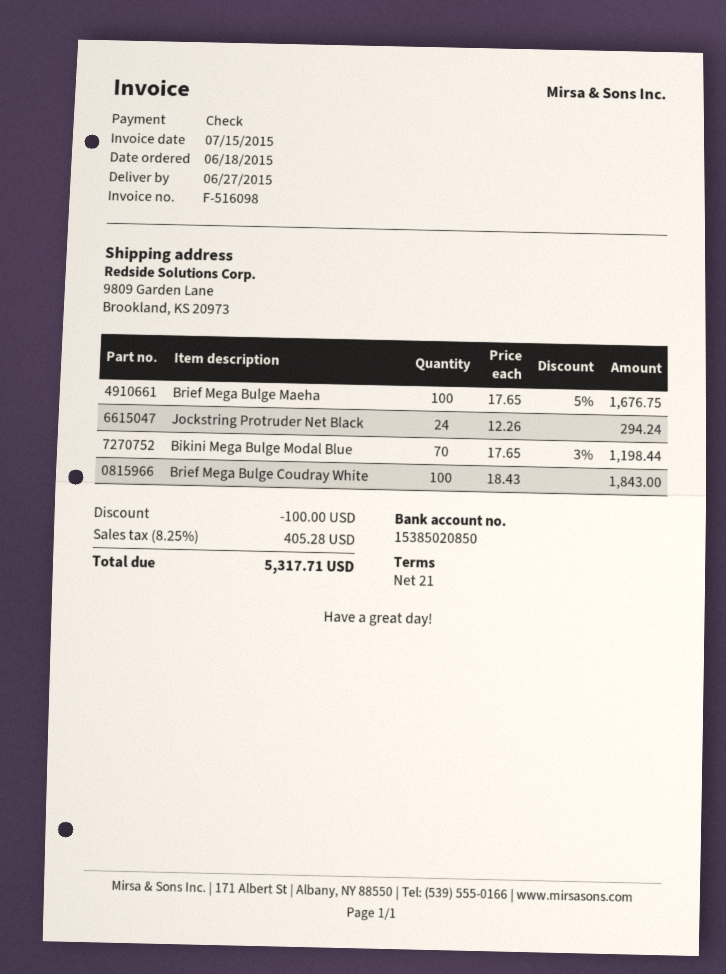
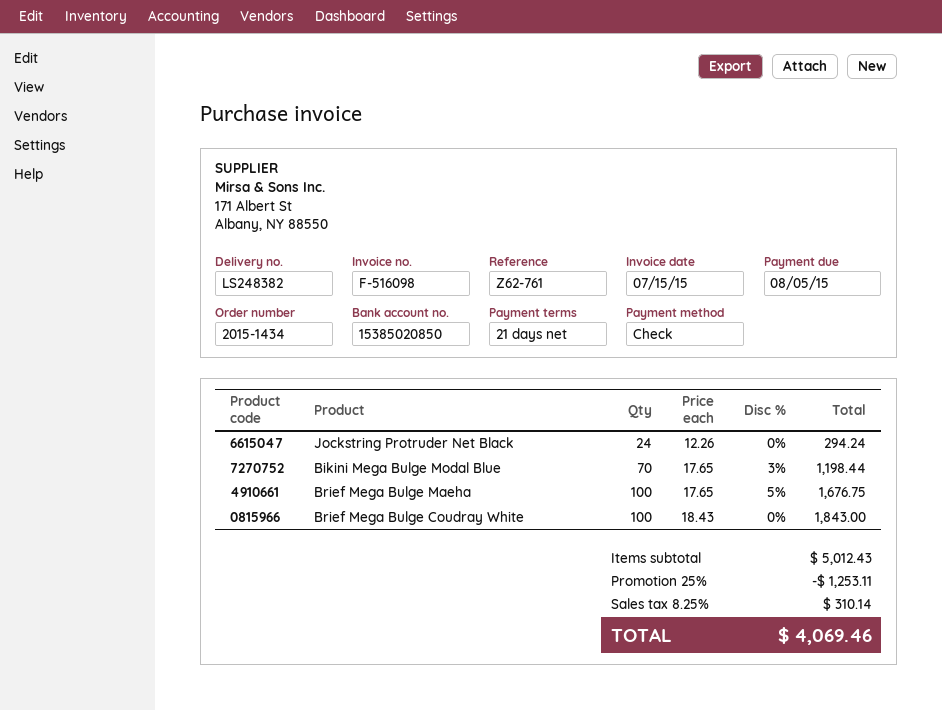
discount: 100.00 -> 1253.11
tax: 8.25% = 405.28 -> 8.25% = 310.14
total: 5317.71 -> 4069.46

